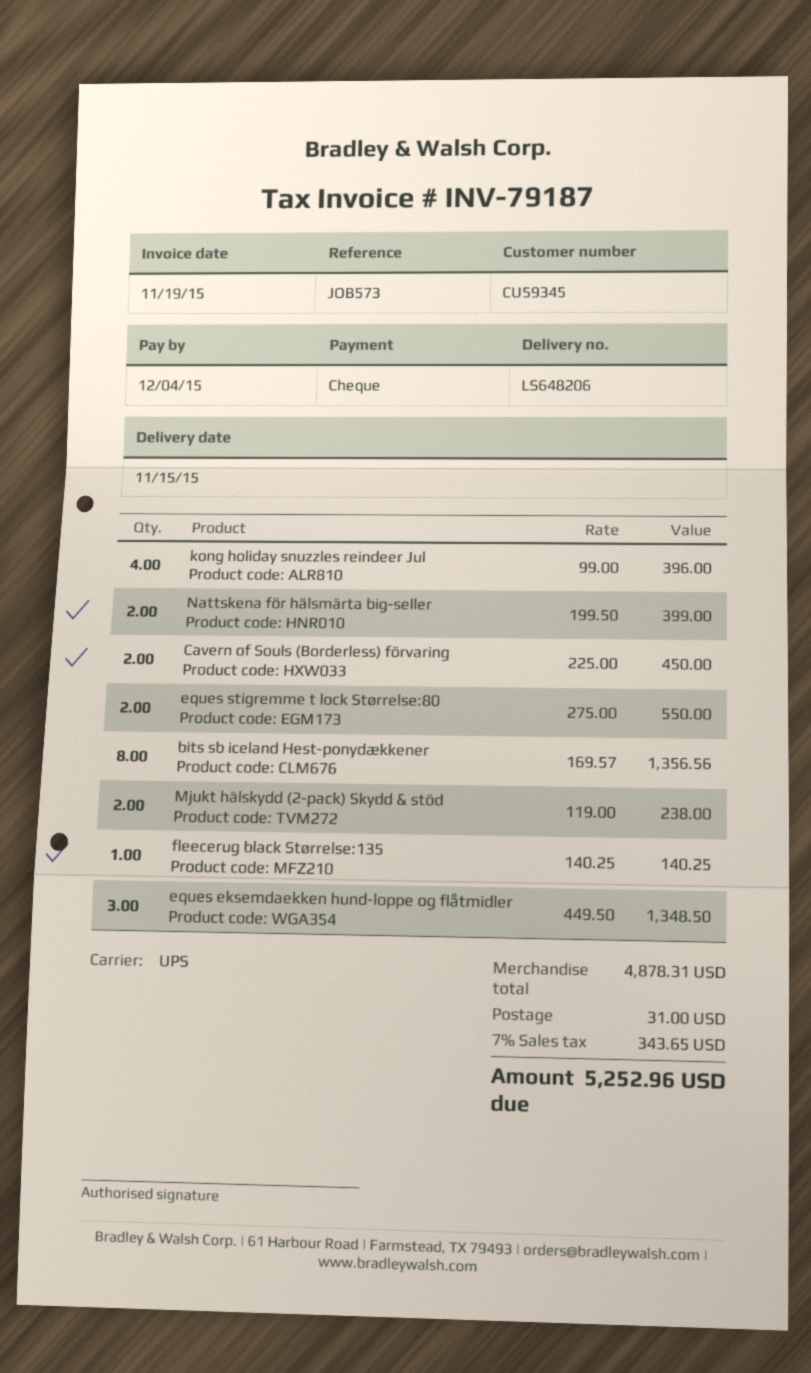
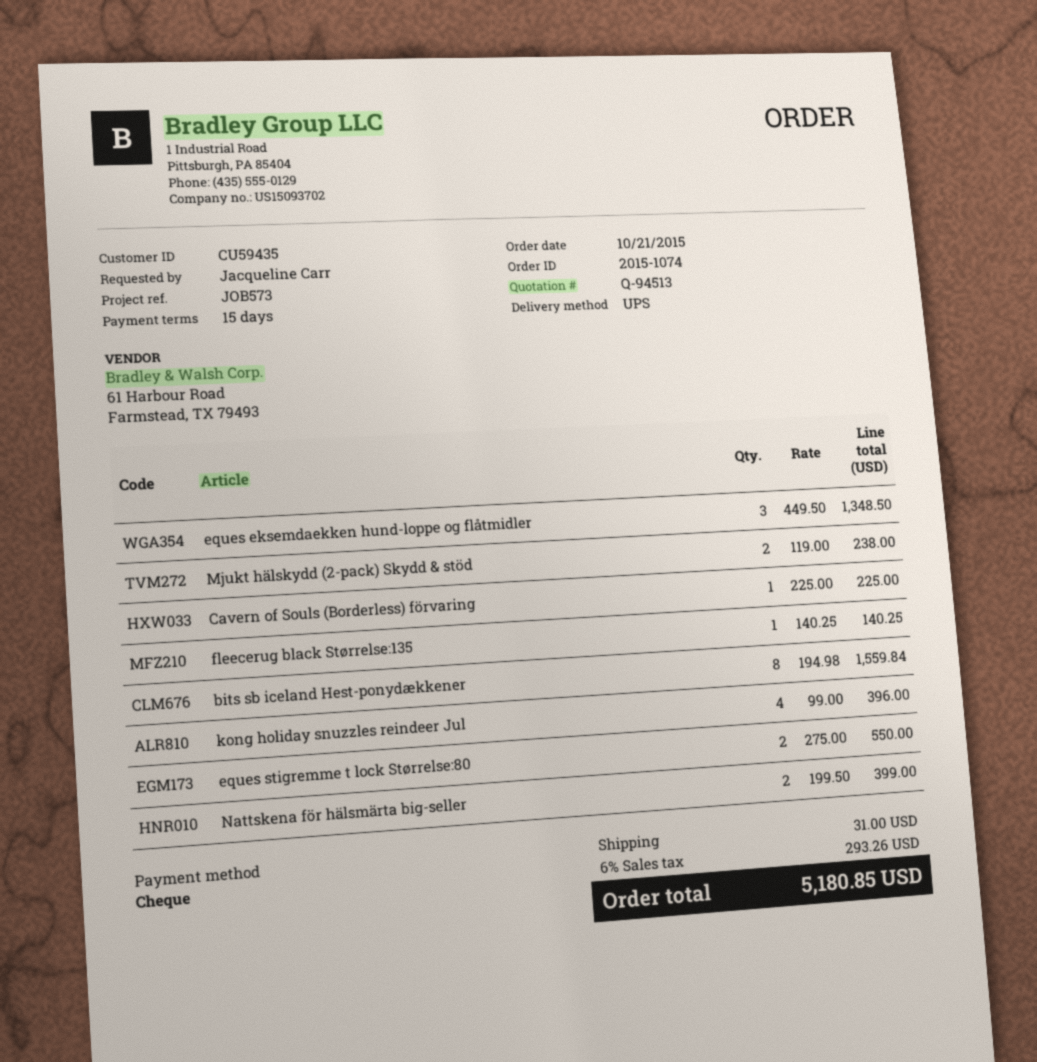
customer number: CU59345 -> CU59435
Cavern of Souls (Borderless) förvaring: 2 x 225.00 = 450.00 -> 1 x 225.00 = 225.00
bits sb iceland Hest-ponydækkener: 8 x 169.57 = 1356.56 -> 8 x 194.98 = 1559.84
tax: 7% = 343.65 -> 6% = 293.26
total: 5252.96 -> 5180.85

